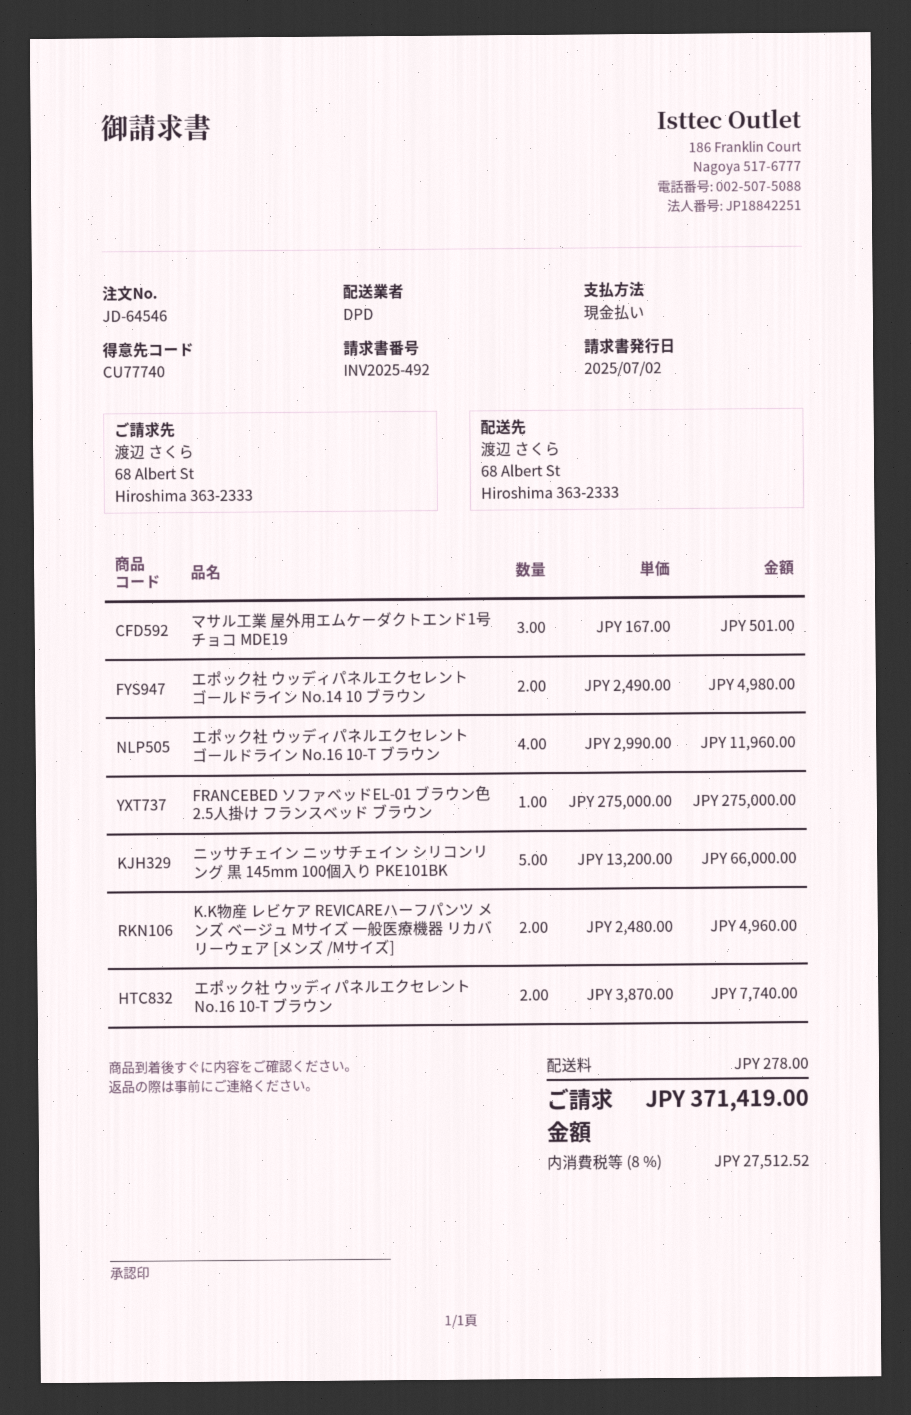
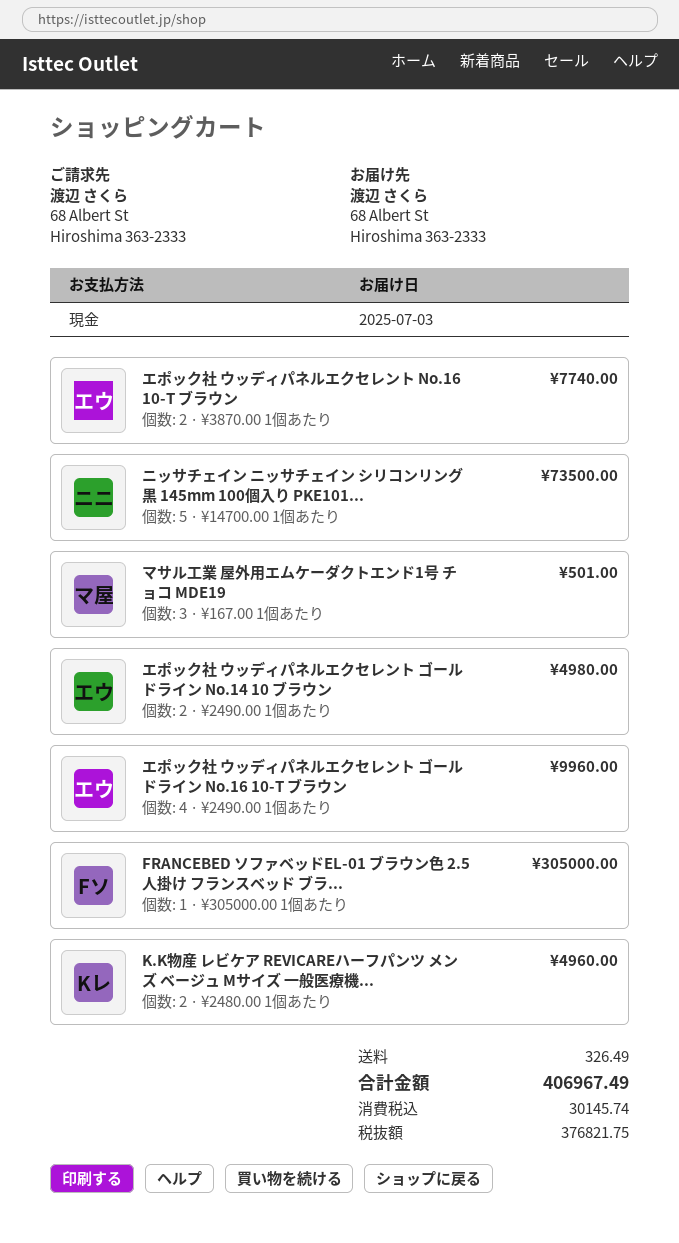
エポック社 ウッディパネルエクセレント ゴールドライン No.16 10-T ブラウン: 4 x 2990.00 = 11960.00 -> 4 x 2490.00 = 9960.00
FRANCEBED ソファベッドEL-01 ブラウン色 2.5人掛け フランスベッド ブラウン: 1 x 275000.00 = 275000.00 -> 1 x 305000.00 = 305000.00
ニッサチェイン ニッサチェイン シリコンリング 黒 145mm 100個入り PKE101BK: 5 x 13200.00 = 66000.00 -> 5 x 14700.00 = 73500.00
shipping: 278.00 -> 326.49
tax: 27512.52 -> 30145.74
total: 371419.00 -> 406967.49

